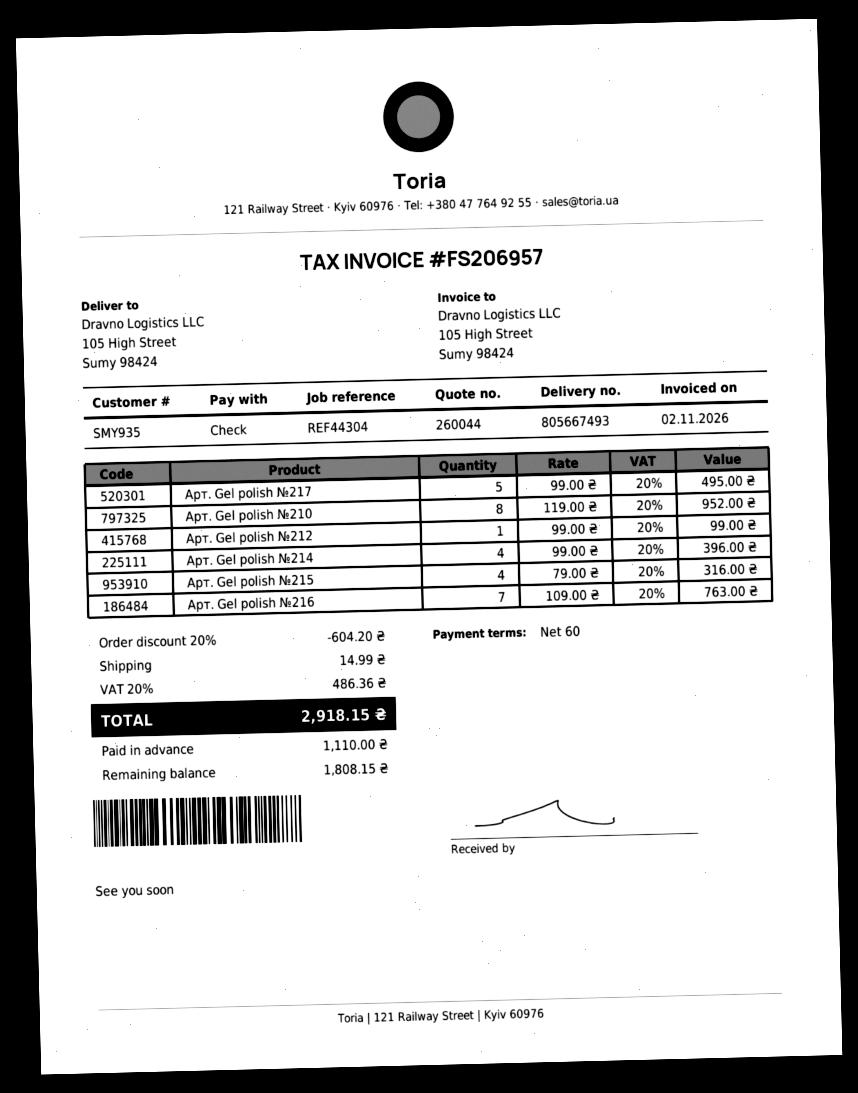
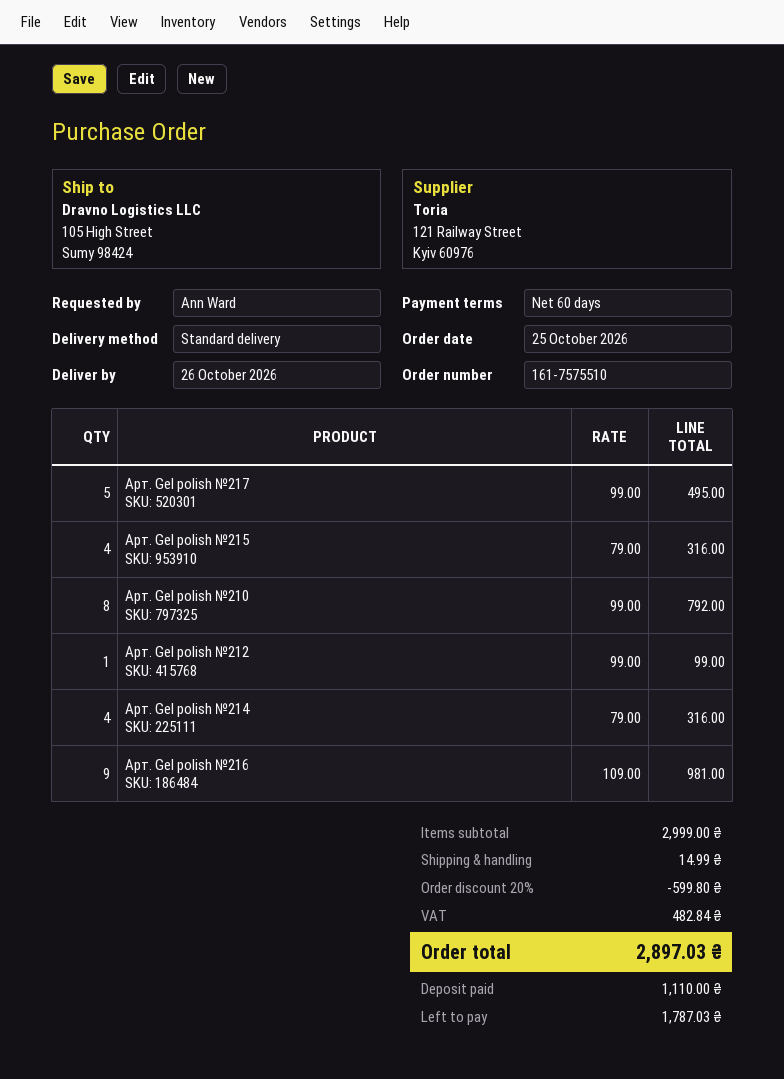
Арт. Gel polish №210: 8 x 119.00 = 952.00 -> 8 x 99.00 = 792.00
Арт. Gel polish №214: 4 x 99.00 = 396.00 -> 4 x 79.00 = 316.00
Арт. Gel polish №216: 7 x 109.00 = 763.00 -> 9 x 109.00 = 981.00
discount: 20% = 604.20 -> 20% = 599.80
tax: 486.36 -> 482.84
total: 2918.15 -> 2897.03
balance: 1808.15 -> 1787.03

